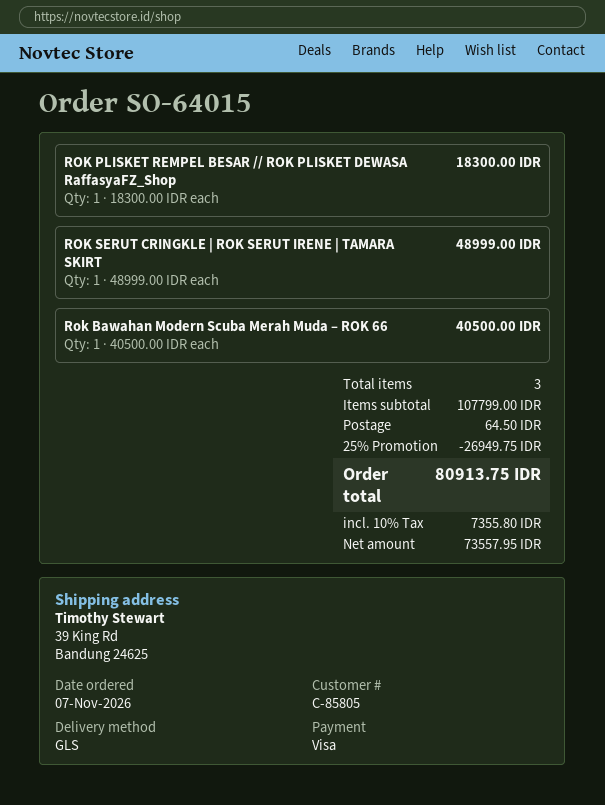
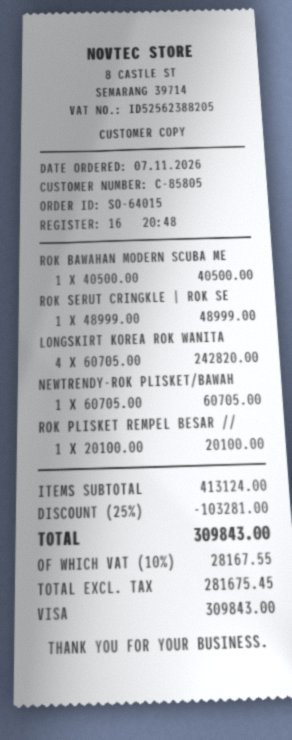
ROK PLISKET REMPEL BESAR // ROK PLISKET DEWASA RaffasyaFZ_Shop: 1 x 18300.00 = 18300.00 -> 1 x 20100.00 = 20100.00
LONGSKIRT KOREA ROK WANITA: none -> 4 x 60705.00 = 242820.00
NEWTRENDY-ROK PLISKET/BAWAH: none -> 1 x 60705.00 = 60705.00
subtotal: 107799.00 -> 413124.00
discount: 25% = 26949.75 -> 25% = 103281.00
shipping: 64.50 -> none
net: 73557.95 -> 281675.45
tax: 10% = 7355.80 -> 10% = 28167.55
total: 80913.75 -> 309843.00

